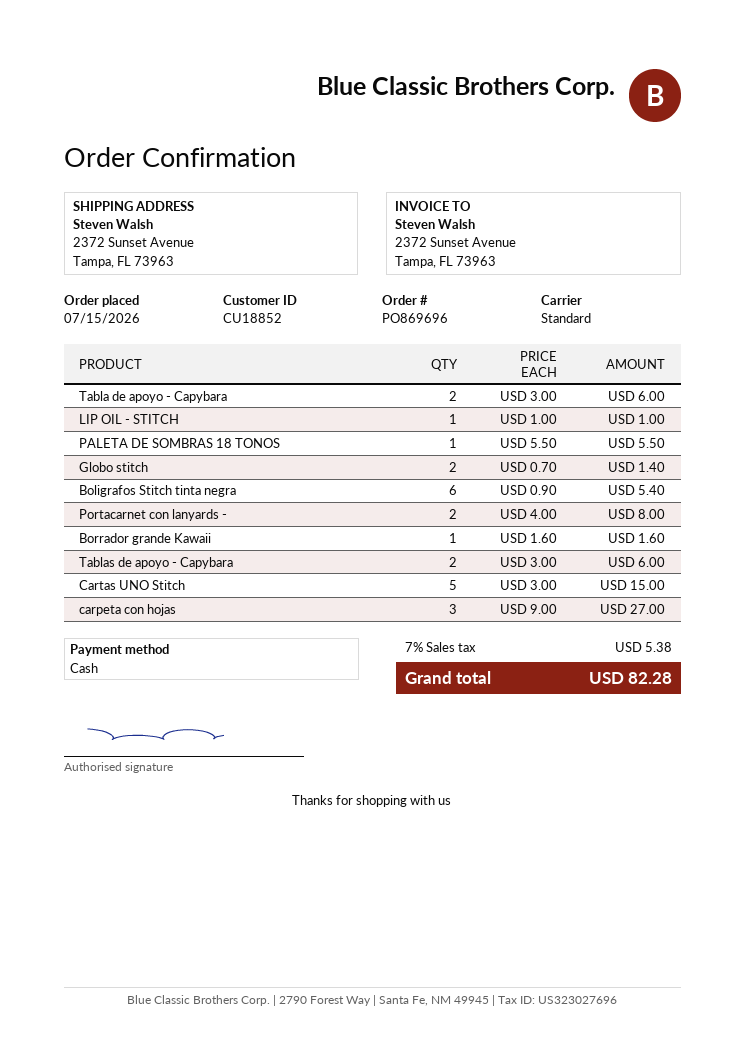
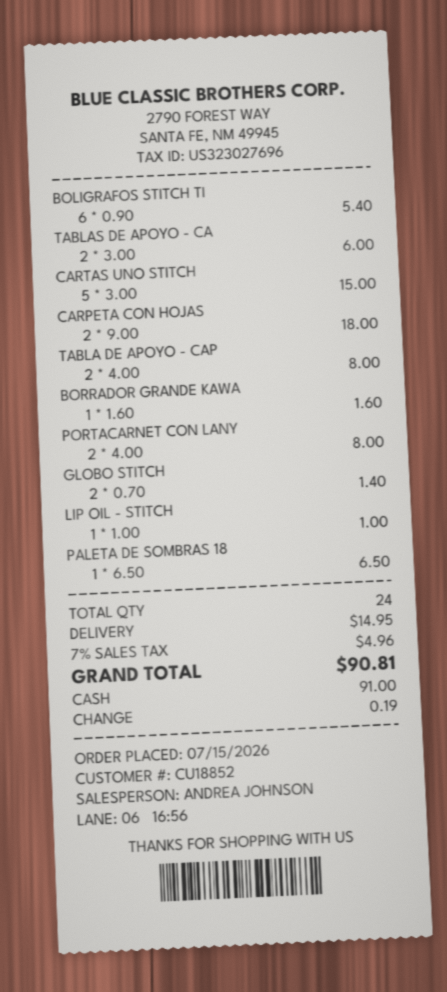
Tabla de apoyo - Capybara: 2 x 3.00 = 6.00 -> 2 x 4.00 = 8.00
PALETA DE SOMBRAS 18 TONOS: 1 x 5.50 = 5.50 -> 1 x 6.50 = 6.50
carpeta con hojas: 3 x 9.00 = 27.00 -> 2 x 9.00 = 18.00
shipping: none -> 14.95
tax: 7% = 5.38 -> 7% = 4.96
total: 82.28 -> 90.81

